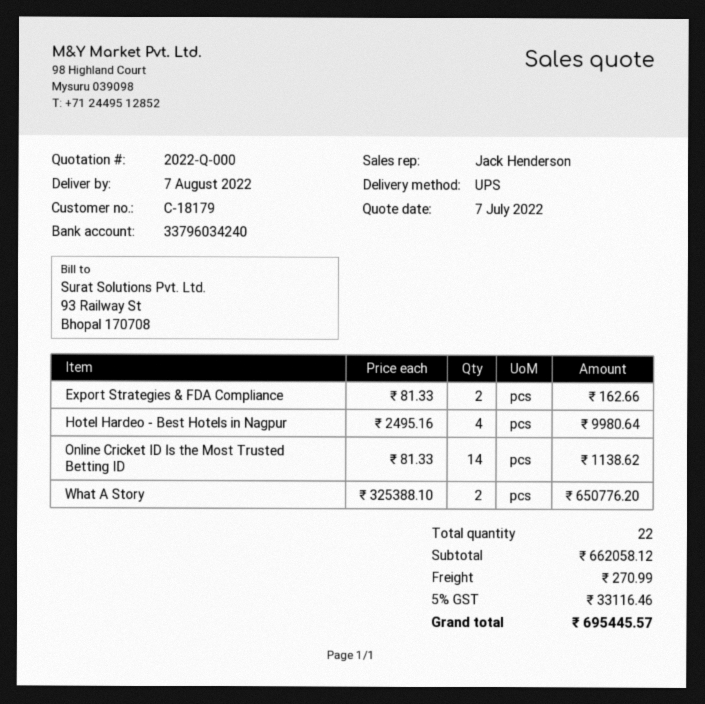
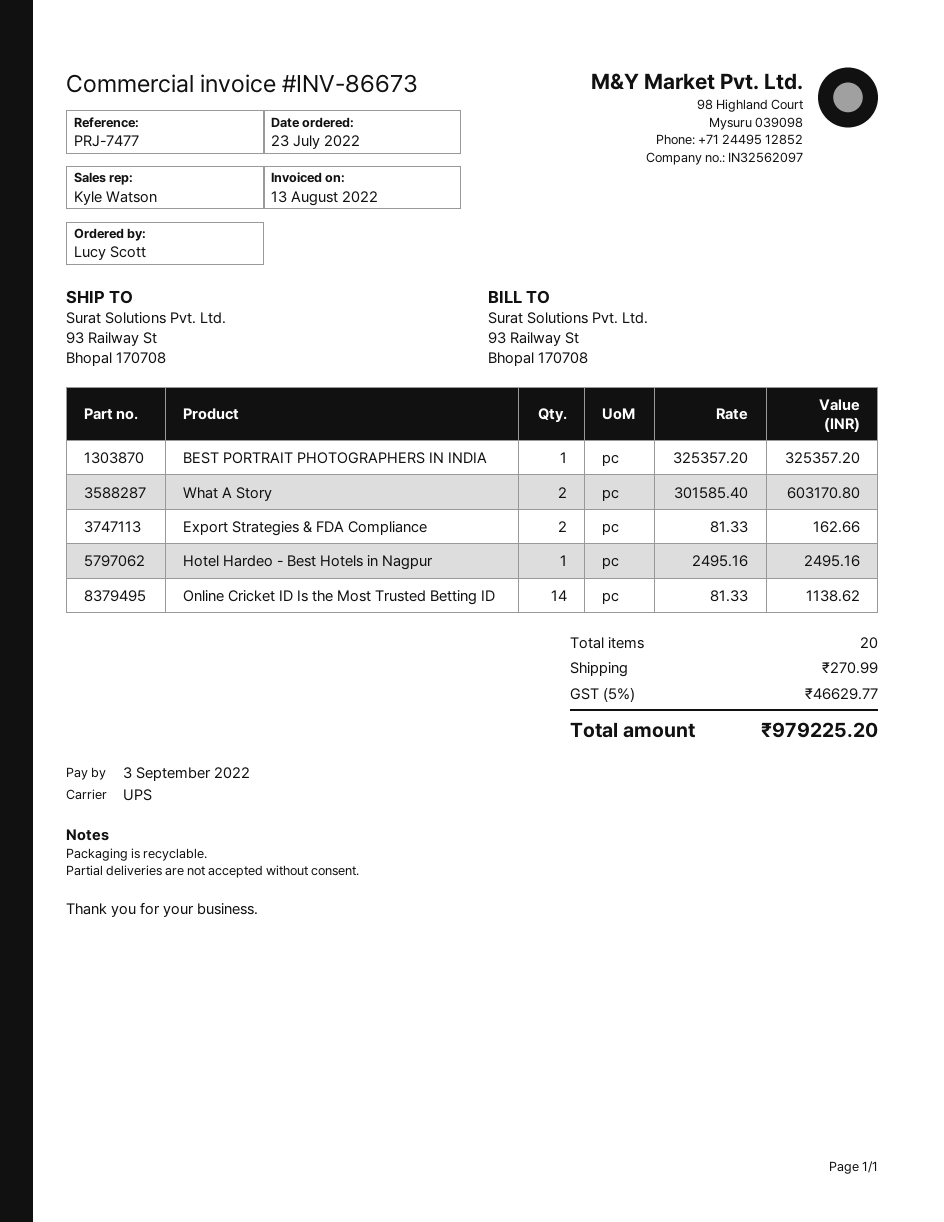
sales rep: Jack Henderson -> Kyle Watson
Hotel Hardeo - Best Hotels in Nagpur: 4 x 2495.16 = 9980.64 -> 1 x 2495.16 = 2495.16
What A Story: 2 x 325388.10 = 650776.20 -> 2 x 301585.40 = 603170.80
BEST PORTRAIT PHOTOGRAPHERS IN INDIA: none -> 1 x 325357.20 = 325357.20
total quantity: 22 -> 20
tax: 5% = 33116.46 -> 5% = 46629.77
total: 695445.57 -> 979225.20

